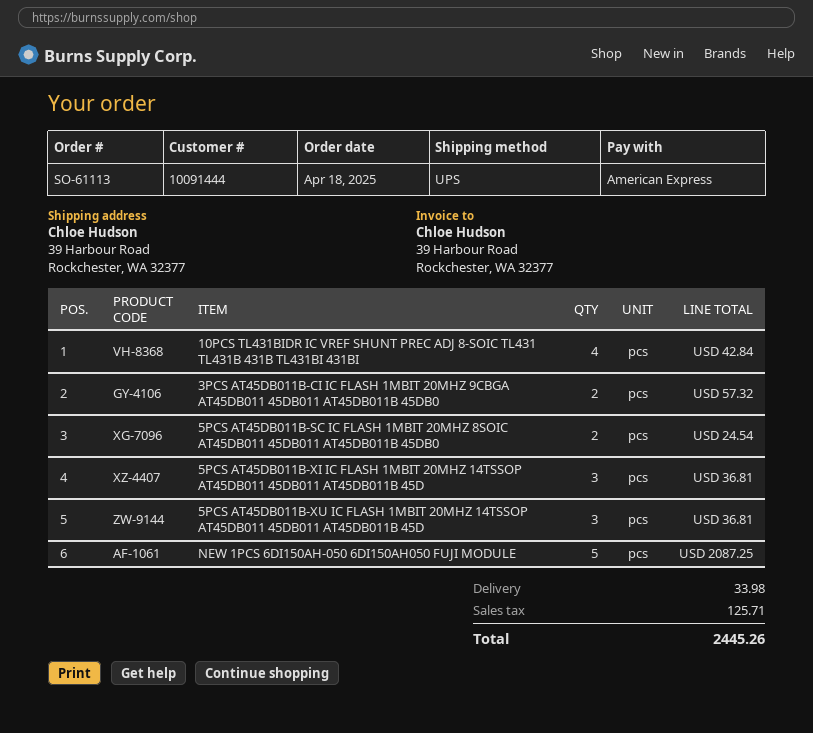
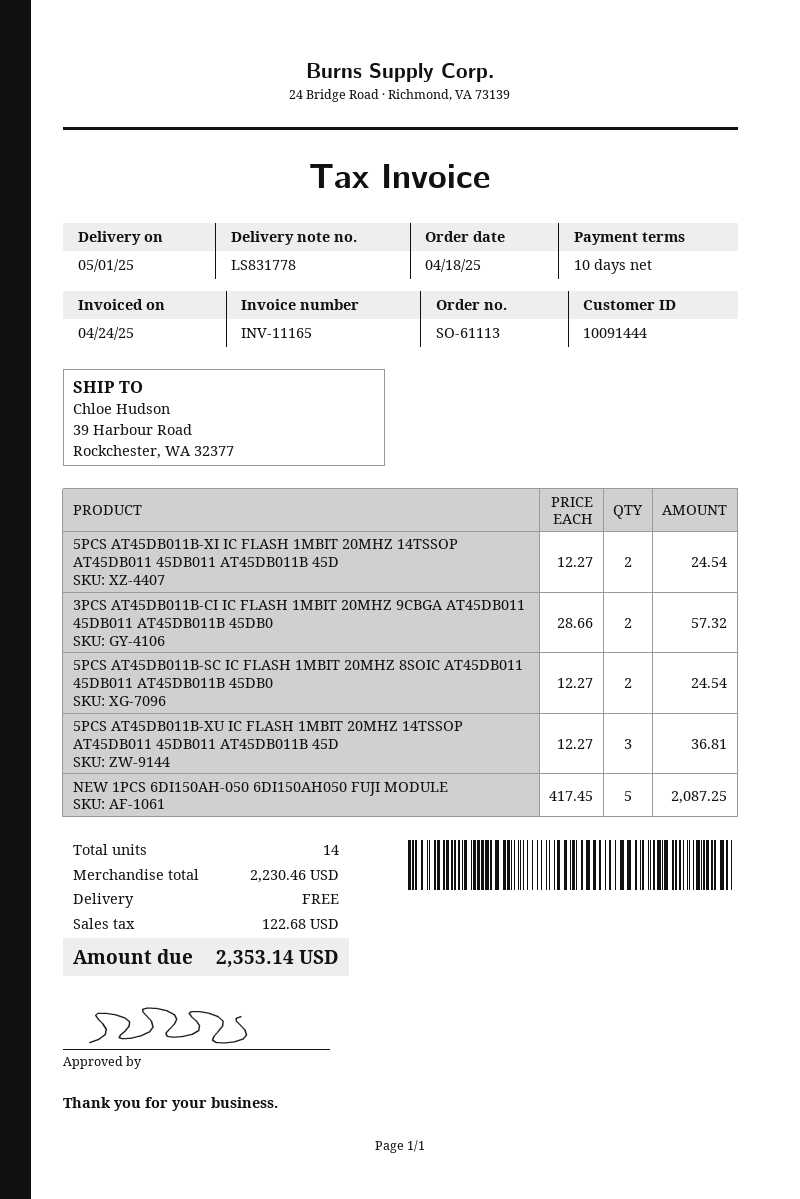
10PCS TL431BIDR IC VREF SHUNT PREC ADJ 8-SOIC TL431 TL431B 431B TL431BI 431BI: 4 for 42.84 -> none
5PCS AT45DB011B-XI IC FLASH 1MBIT 20MHZ 14TSSOP AT45DB011 45DB011 AT45DB011B 45D: 3 for 36.81 -> 2 for 24.54
shipping: 33.98 -> 0.00
tax: 125.71 -> 122.68
total: 2445.26 -> 2353.14

